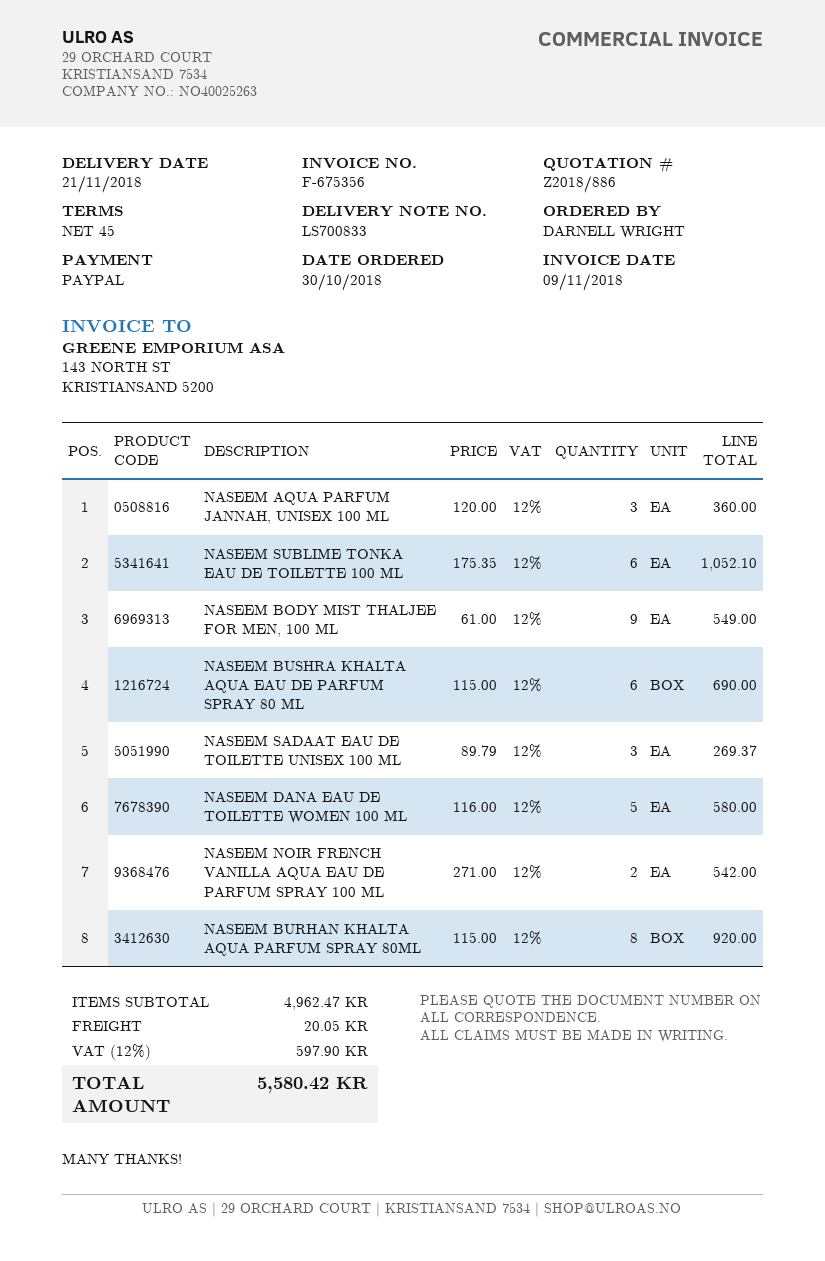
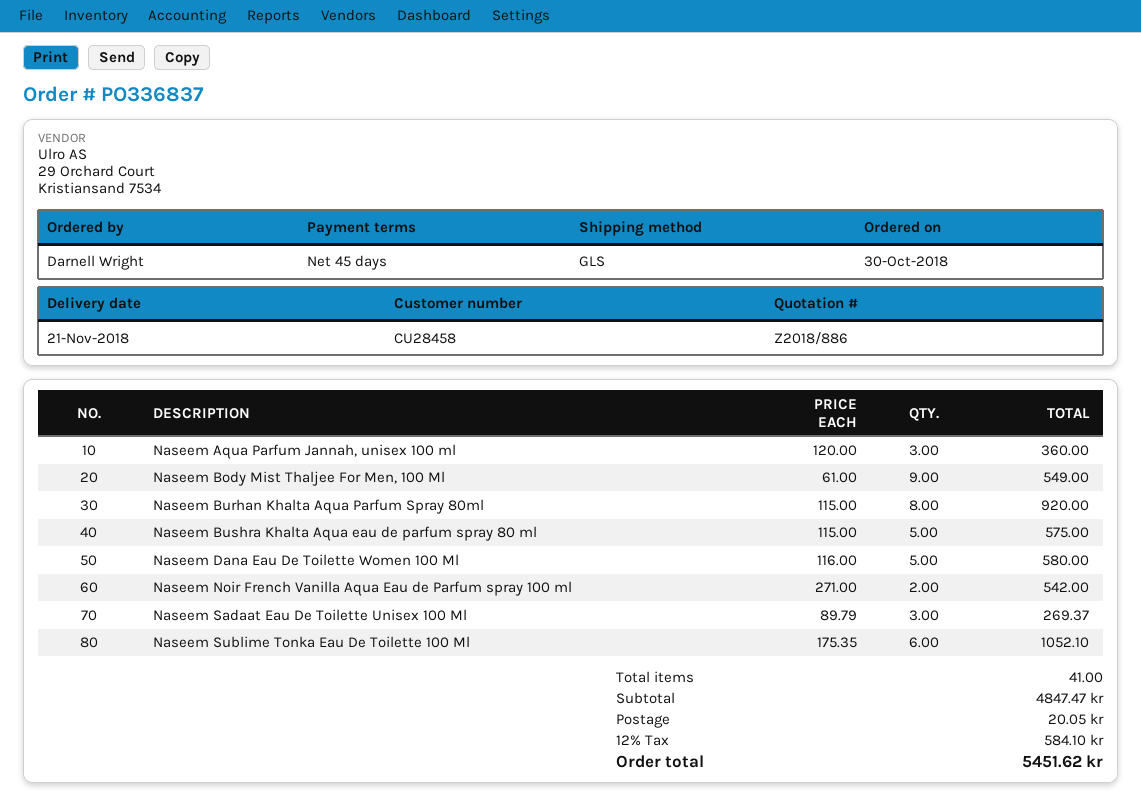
NASEEM BUSHRA KHALTA AQUA EAU DE PARFUM SPRAY 80 ML: 6 x 115.00 = 690.00 -> 5 x 115.00 = 575.00
subtotal: 4962.47 -> 4847.47
tax: 12% = 597.90 -> 12% = 584.10
total: 5580.42 -> 5451.62

